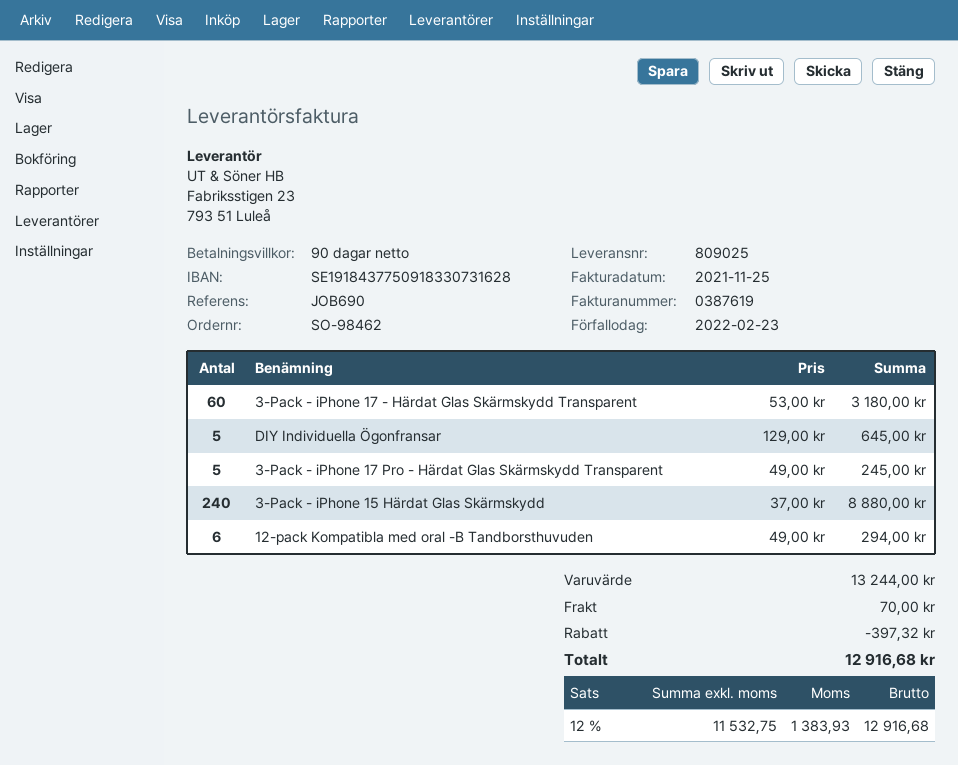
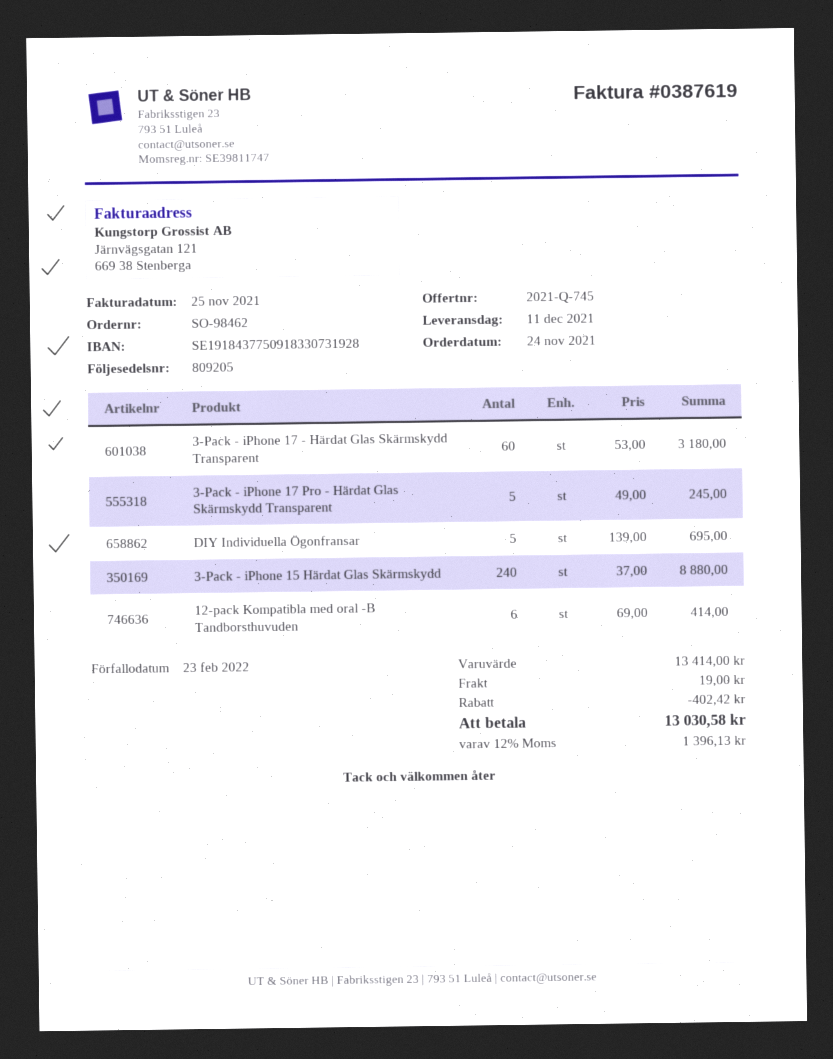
delivery note number: 809025 -> 809205
bank account: SE1918437750918330731628 -> SE1918437750918330731928
DIY Individuella Ögonfransar: 5 x 129.00 = 645.00 -> 5 x 139.00 = 695.00
12-pack Kompatibla med oral -B Tandborsthuvuden: 6 x 49.00 = 294.00 -> 6 x 69.00 = 414.00
subtotal: 13244.00 -> 13414.00
discount: 397.32 -> 402.42
shipping: 70.00 -> 19.00
tax: 12% = 1383.93 -> 12% = 1396.13
total: 12916.68 -> 13030.58

